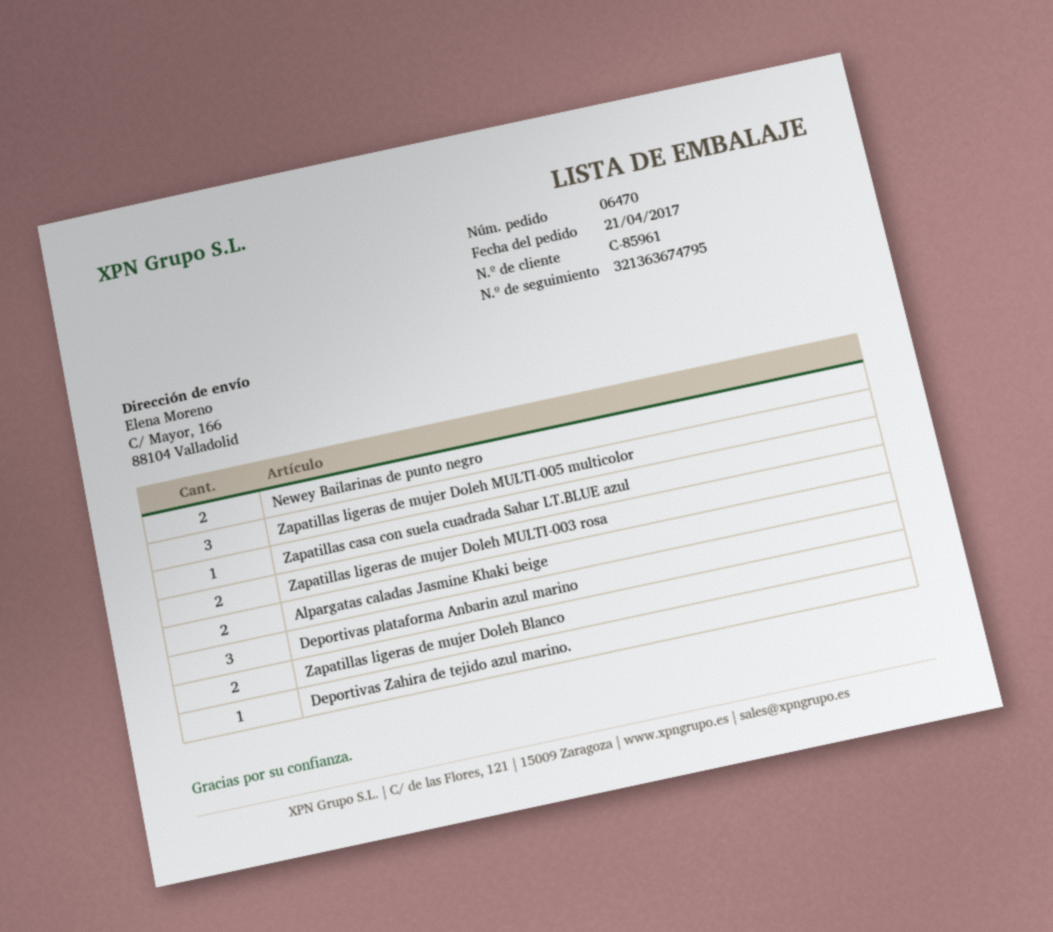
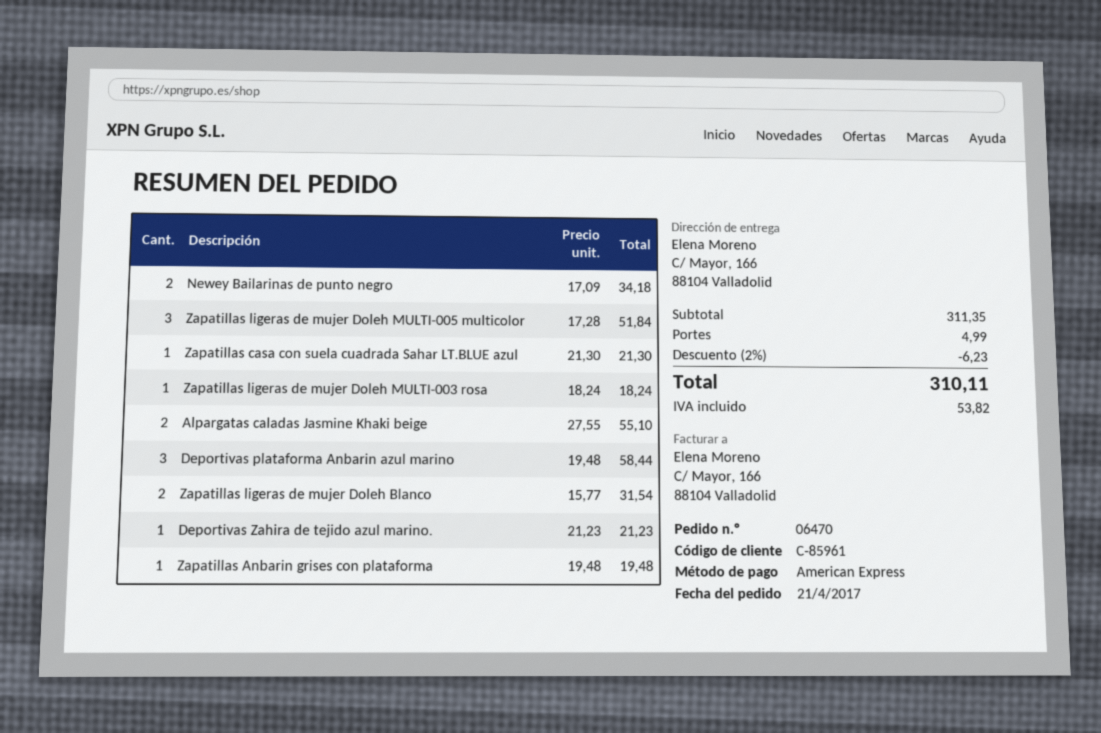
Zapatillas ligeras de mujer Doleh MULTI-003 rosa: 2 -> 1
Zapatillas Anbarin grises con plataforma: none -> 1

